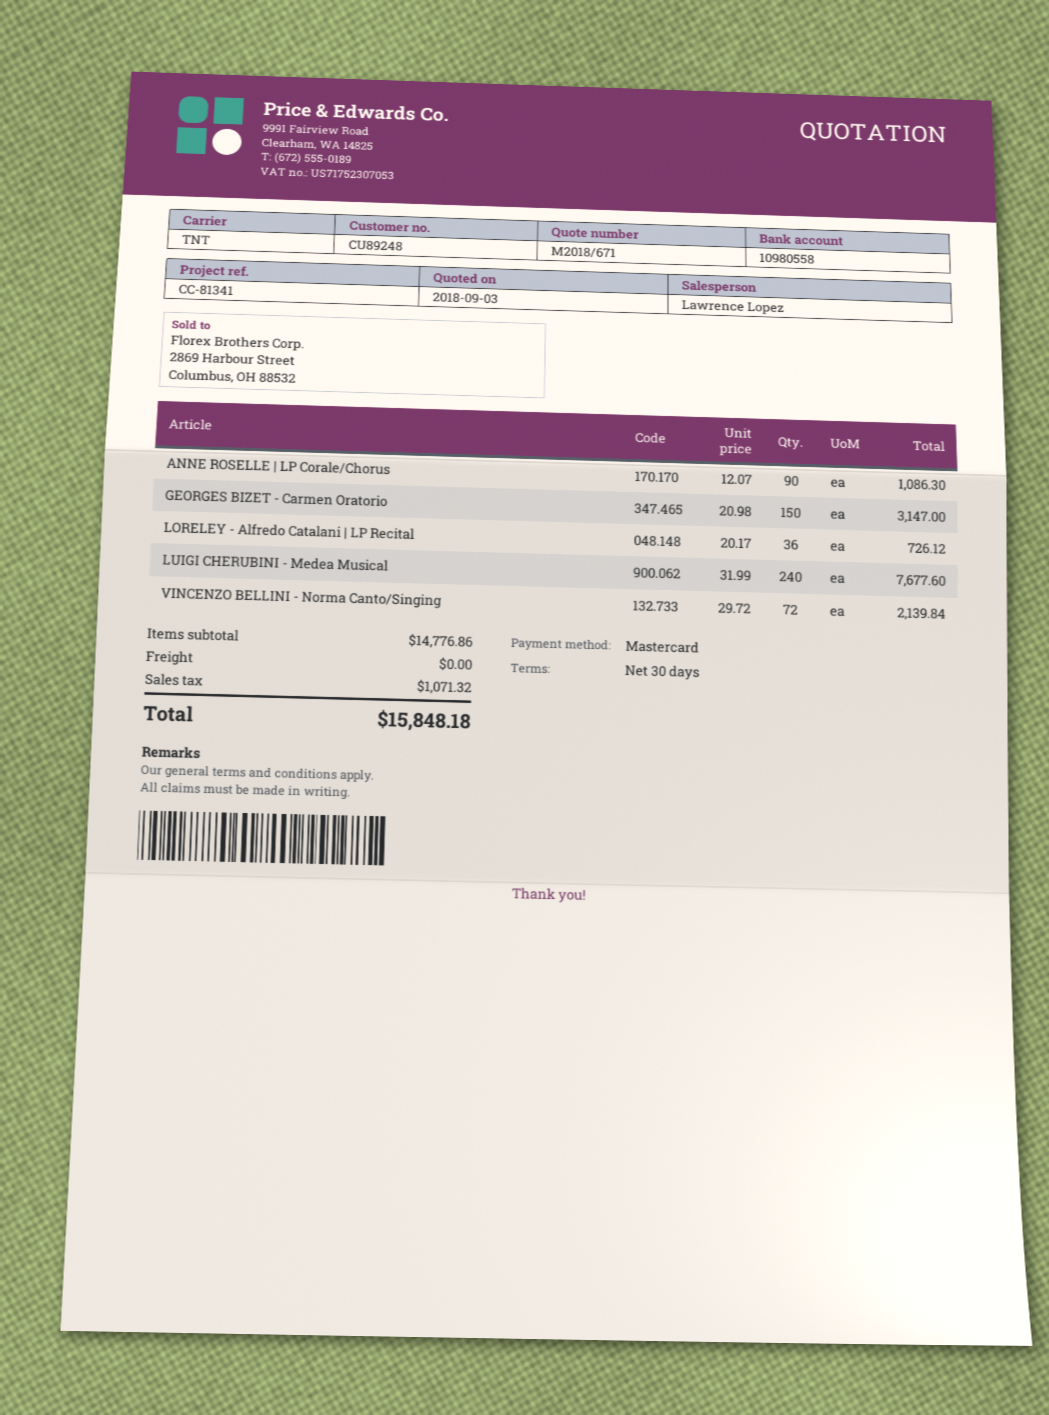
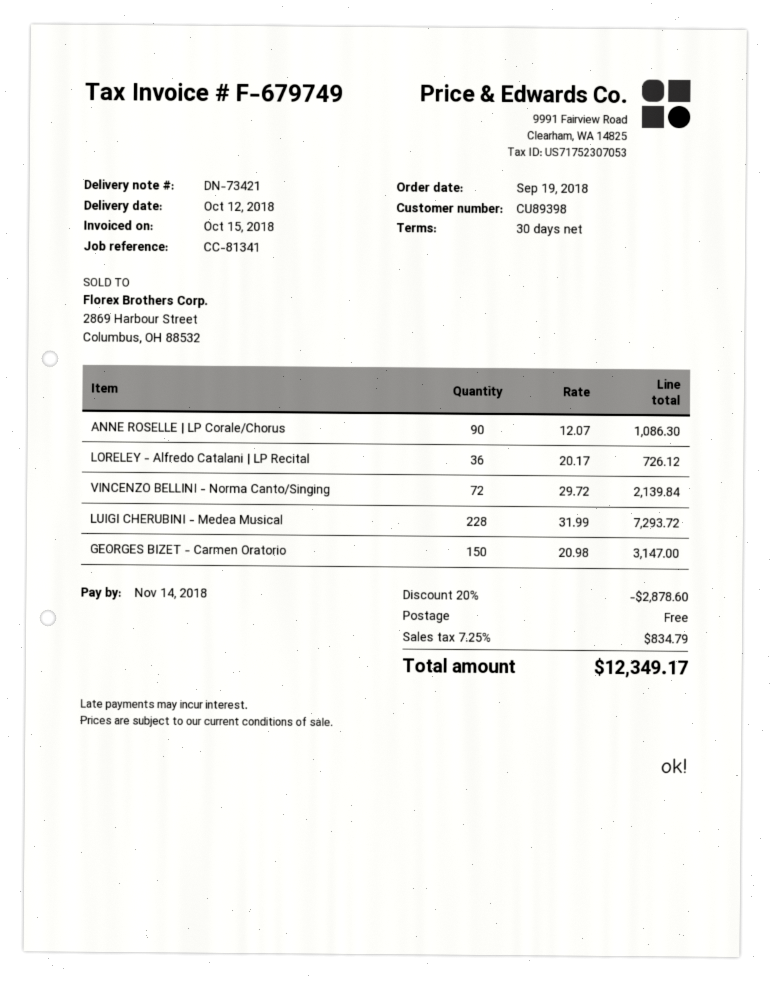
customer number: CU89248 -> CU89398
LUIGI CHERUBINI - Medea Musical: 240 x 31.99 = 7677.60 -> 228 x 31.99 = 7293.72
discount: none -> 20% = 2878.60
tax: 1071.32 -> 834.79
total: 15848.18 -> 12349.17

